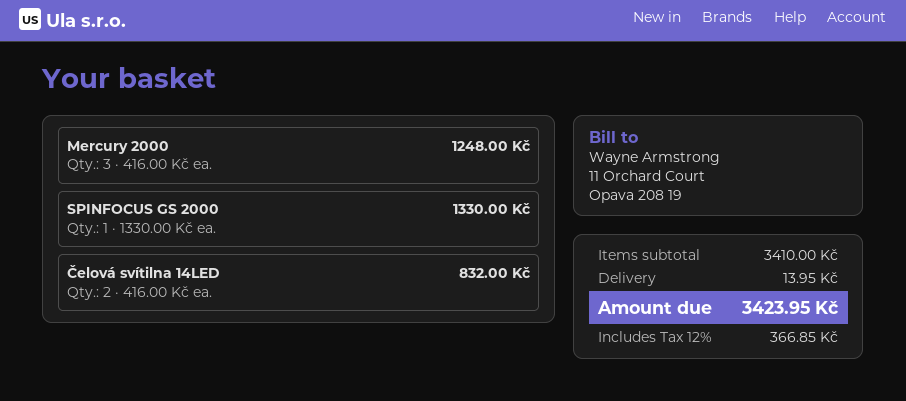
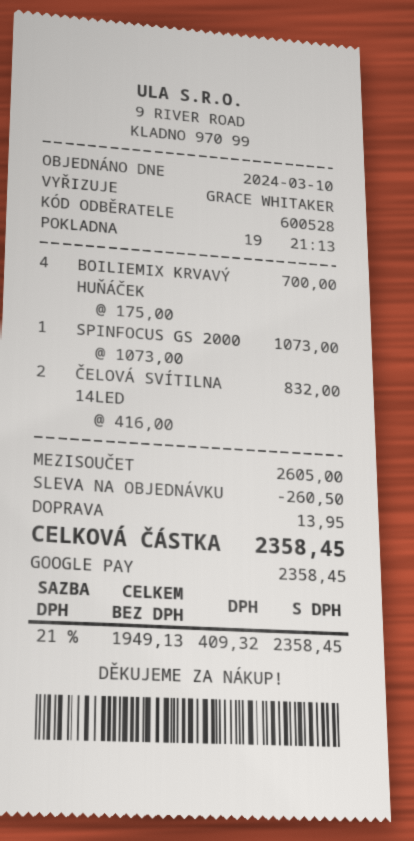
Mercury 2000: 3 x 416.00 = 1248.00 -> none
SPINFOCUS GS 2000: 1 x 1330.00 = 1330.00 -> 1 x 1073.00 = 1073.00
BOILIEMIX KRVAVÝ HUŇÁČEK: none -> 4 x 175.00 = 700.00
subtotal: 3410.00 -> 2605.00
discount: none -> 260.50
tax: 12% = 366.85 -> 21% = 409.32
total: 3423.95 -> 2358.45

